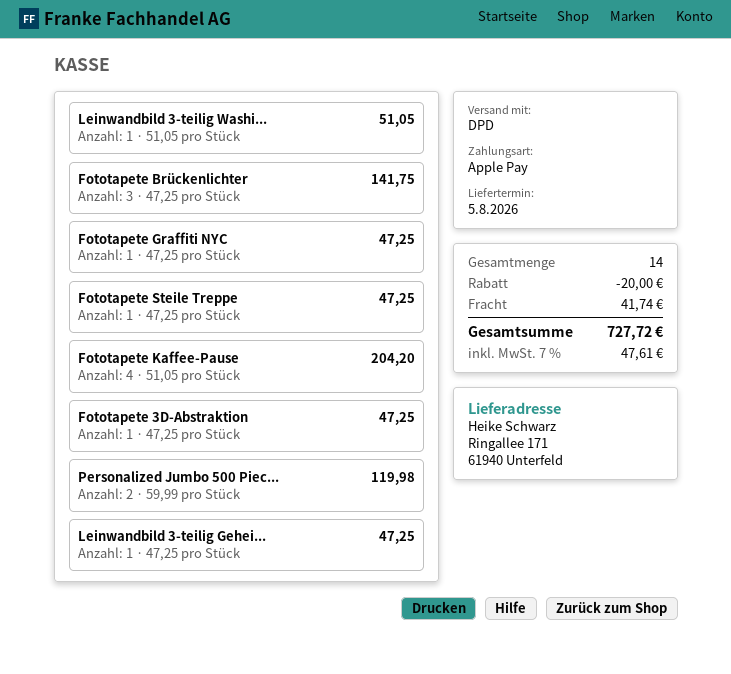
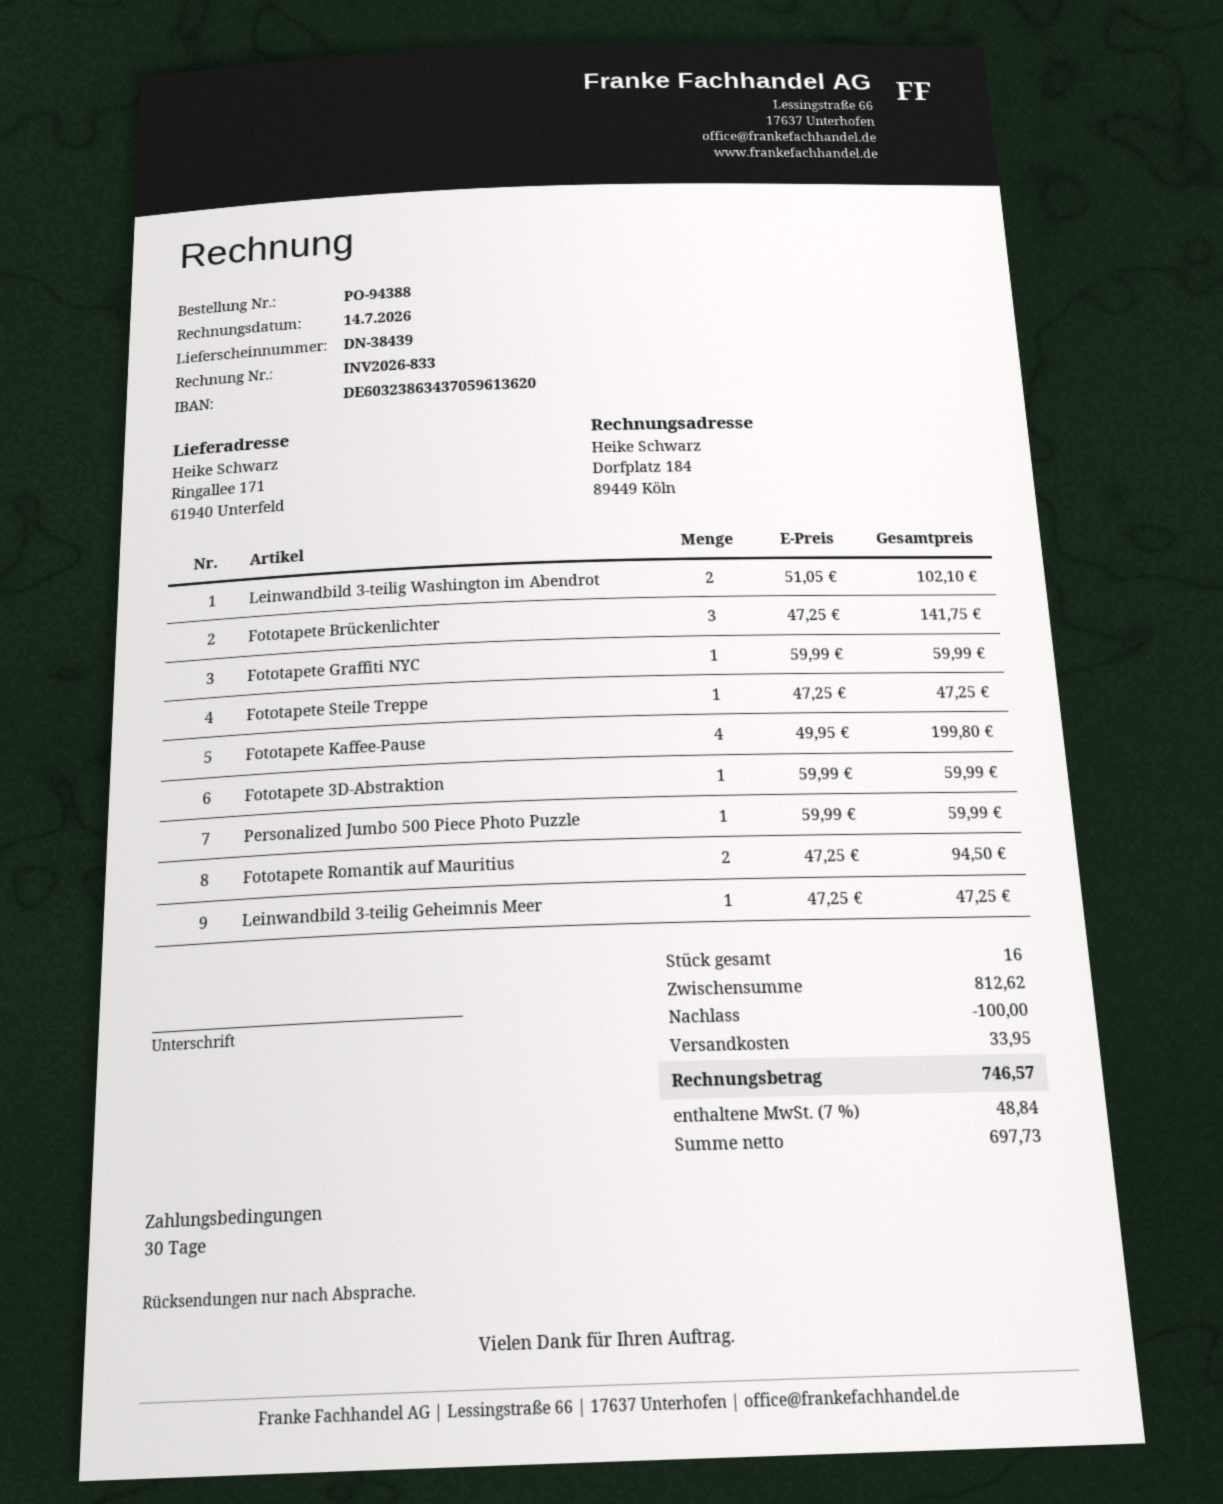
Leinwandbild 3-teilig Washi...: 1 x 51.05 = 51.05 -> 2 x 51.05 = 102.10
Fototapete Graffiti NYC: 1 x 47.25 = 47.25 -> 1 x 59.99 = 59.99
Fototapete Kaffee-Pause: 4 x 51.05 = 204.20 -> 4 x 49.95 = 199.80
Fototapete 3D-Abstraktion: 1 x 47.25 = 47.25 -> 1 x 59.99 = 59.99
Personalized Jumbo 500 Piec...: 2 x 59.99 = 119.98 -> 1 x 59.99 = 59.99
Fototapete Romantik auf Mauritius: none -> 2 x 47.25 = 94.50
total quantity: 14 -> 16
discount: 20.00 -> 100.00
shipping: 41.74 -> 33.95
tax: 7% = 47.61 -> 7% = 48.84
total: 727.72 -> 746.57

